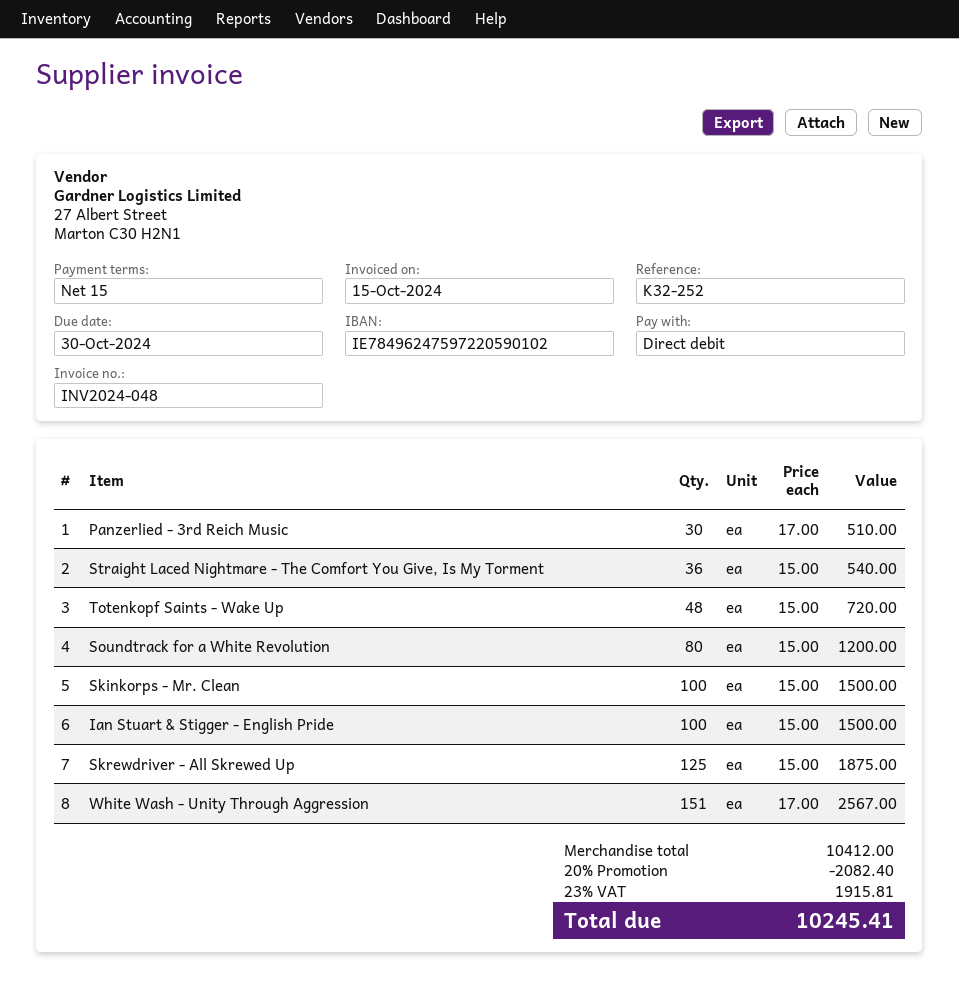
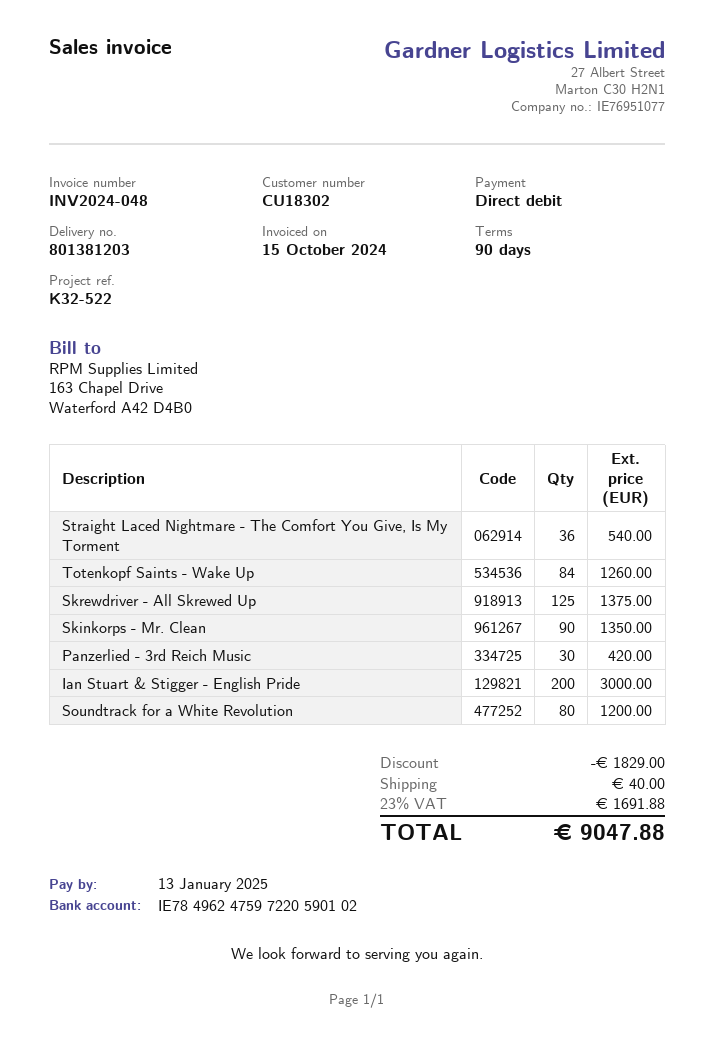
payment terms: 15 days -> 90 days
due date: 2024-10-30 -> 2025-01-13
reference: K32-252 -> K32-522
Panzerlied - 3rd Reich Music: 30 for 510.00 -> 30 for 420.00
Totenkopf Saints - Wake Up: 48 for 720.00 -> 84 for 1260.00
Skinkorps - Mr. Clean: 100 for 1500.00 -> 90 for 1350.00
Ian Stuart & Stigger - English Pride: 100 for 1500.00 -> 200 for 3000.00
Skrewdriver - All Skrewed Up: 125 for 1875.00 -> 125 for 1375.00
White Wash - Unity Through Aggression: 151 for 2567.00 -> none
discount: 2082.40 -> 1829.00
shipping: none -> 40.00
tax: 23% = 1915.81 -> 23% = 1691.88
total: 10245.41 -> 9047.88

